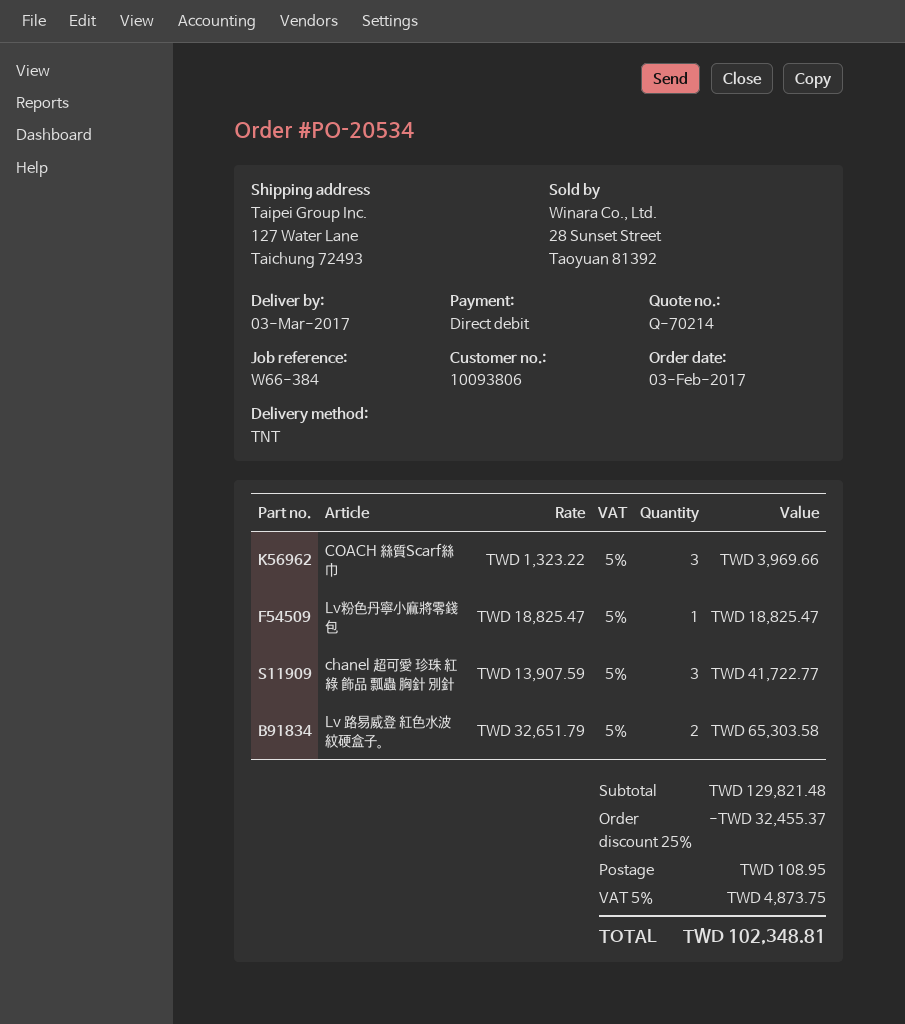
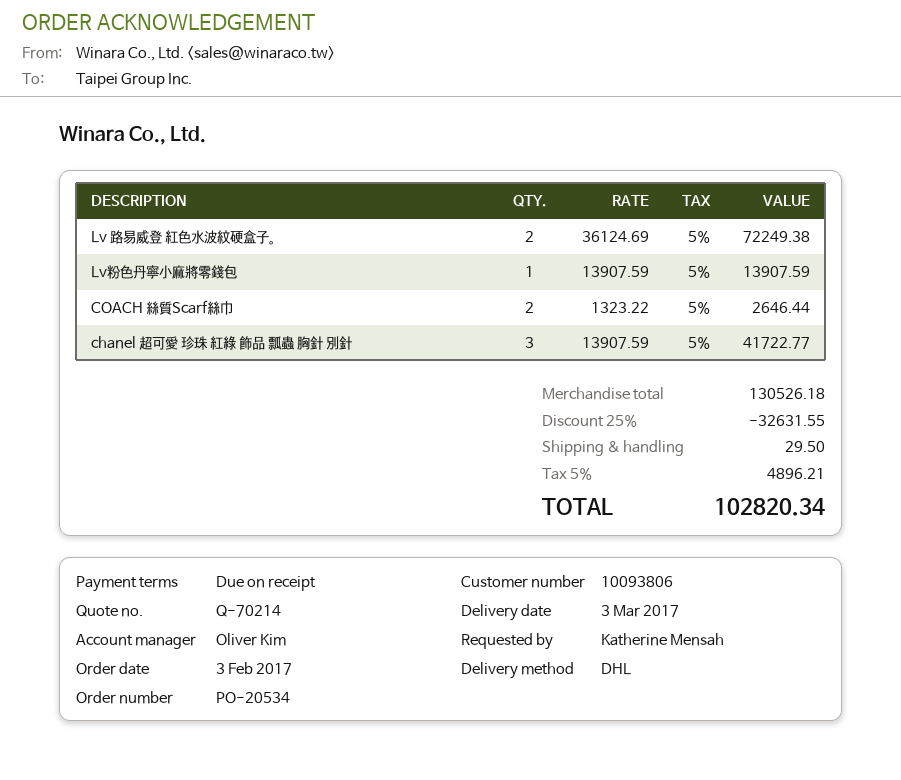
shipping method: TNT -> DHL
COACH 絲質Scarf絲巾: 3 x 1323.22 = 3969.66 -> 2 x 1323.22 = 2646.44
Lv粉色丹寧小麻將零錢包: 1 x 18825.47 = 18825.47 -> 1 x 13907.59 = 13907.59
Lv 路易威登 紅色水波紋硬盒子。: 2 x 32651.79 = 65303.58 -> 2 x 36124.69 = 72249.38
subtotal: 129821.48 -> 130526.18
discount: 25% = 32455.37 -> 25% = 32631.55
shipping: 108.95 -> 29.50
tax: 5% = 4873.75 -> 5% = 4896.21
total: 102348.81 -> 102820.34

